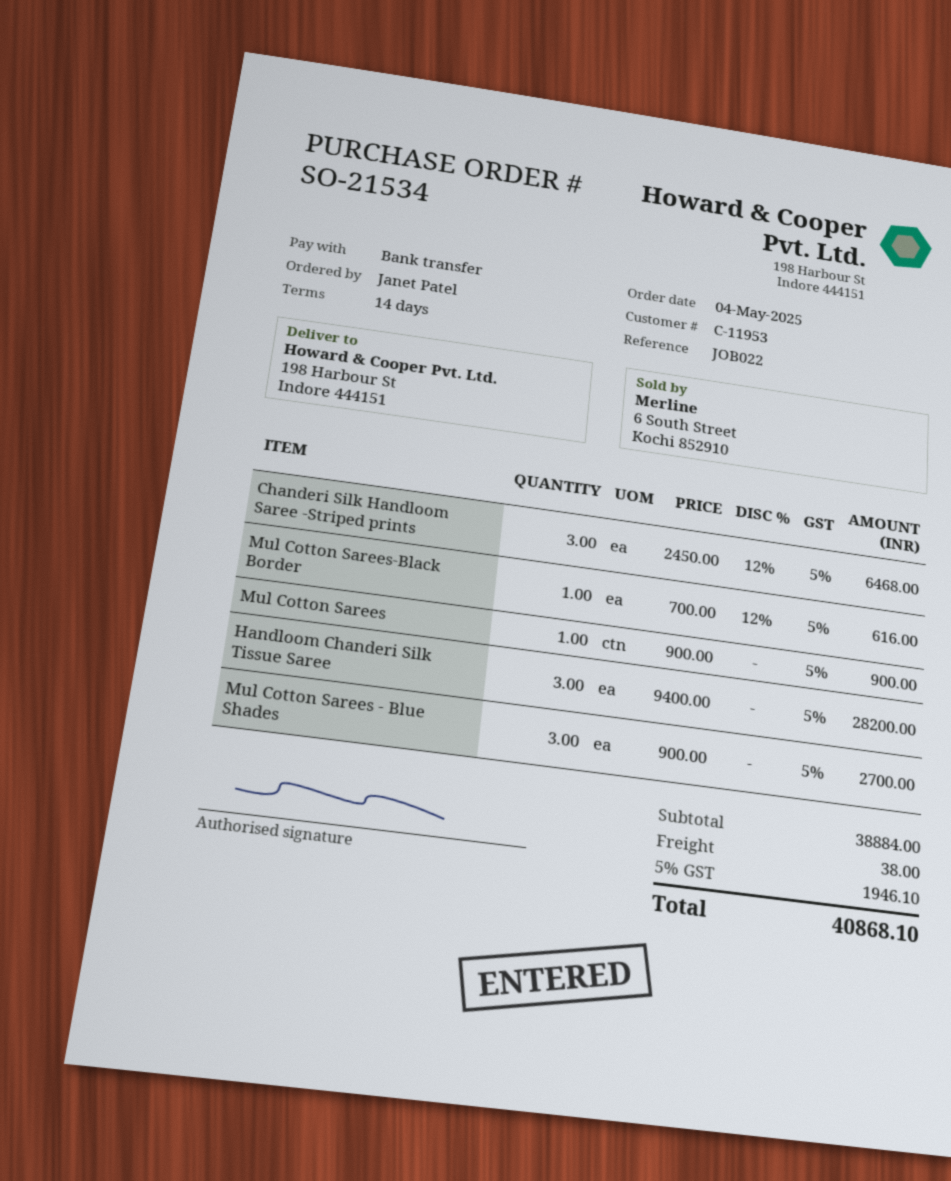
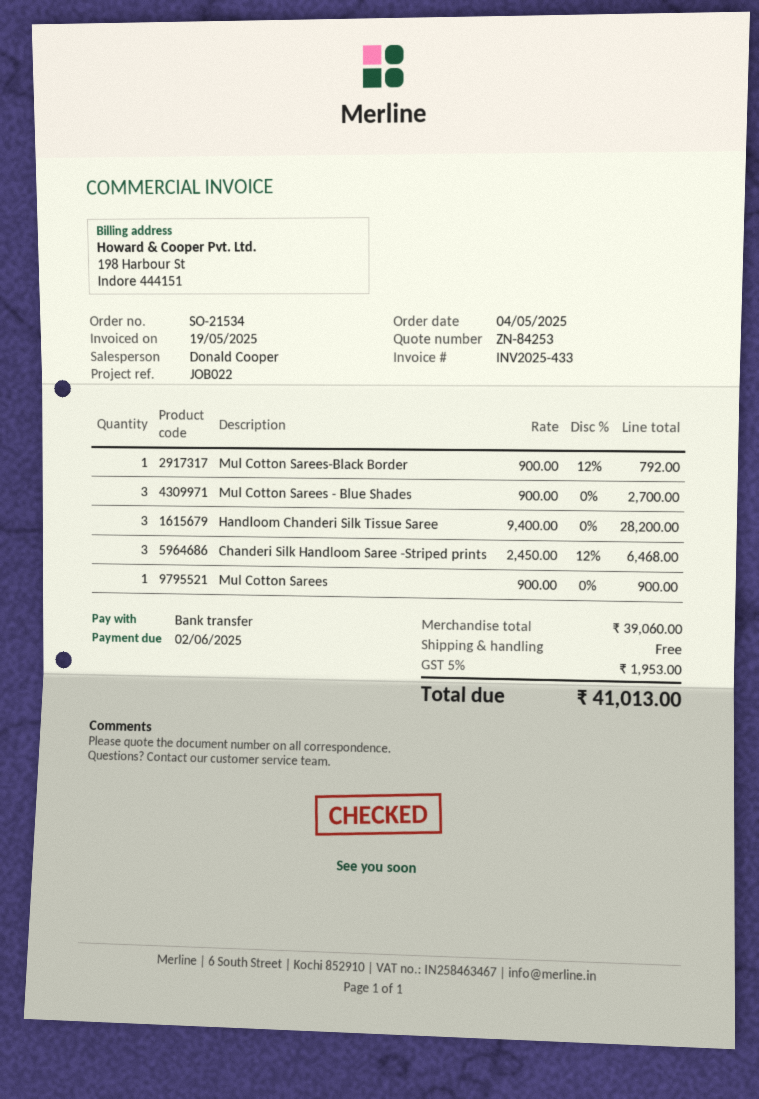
Mul Cotton Sarees-Black Border: 1 x 700.00 - 12% = 616.00 -> 1 x 900.00 - 12% = 792.00
subtotal: 38884.00 -> 39060.00
shipping: 38.00 -> 0.00
tax: 5% = 1946.10 -> 5% = 1953.00
total: 40868.10 -> 41013.00

